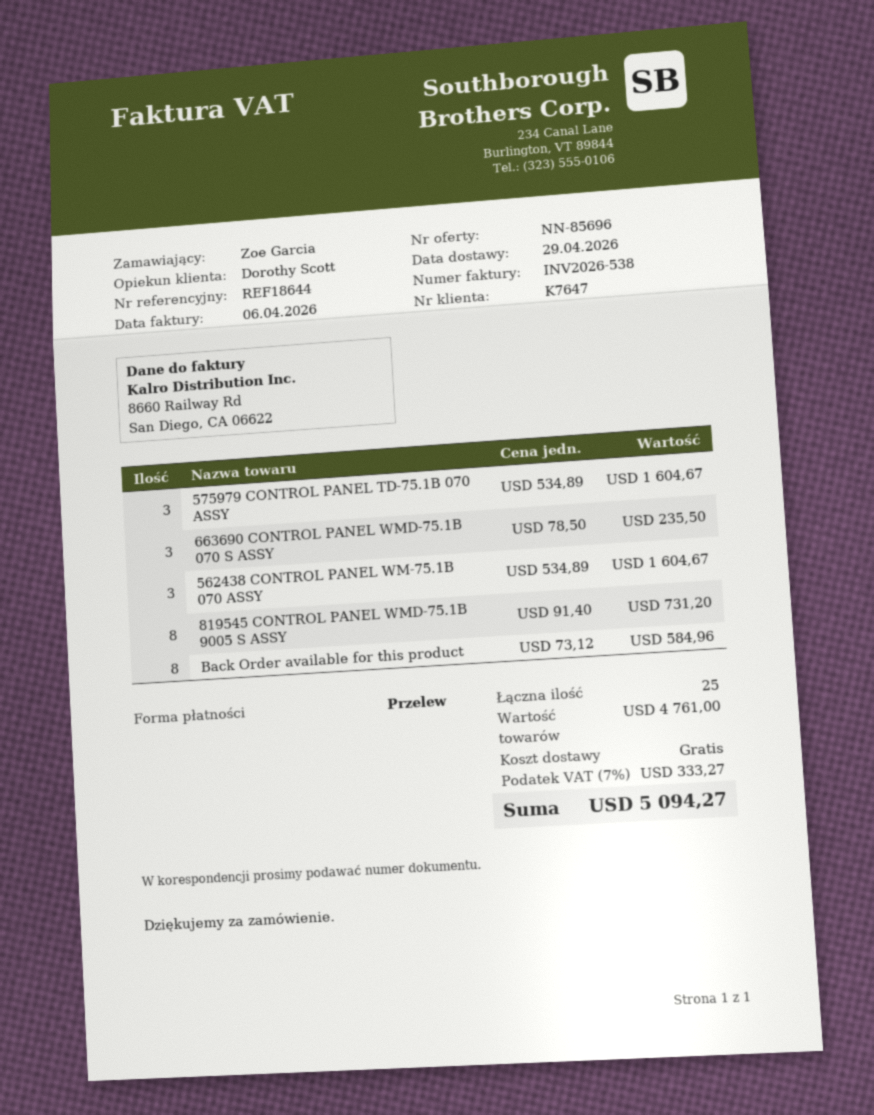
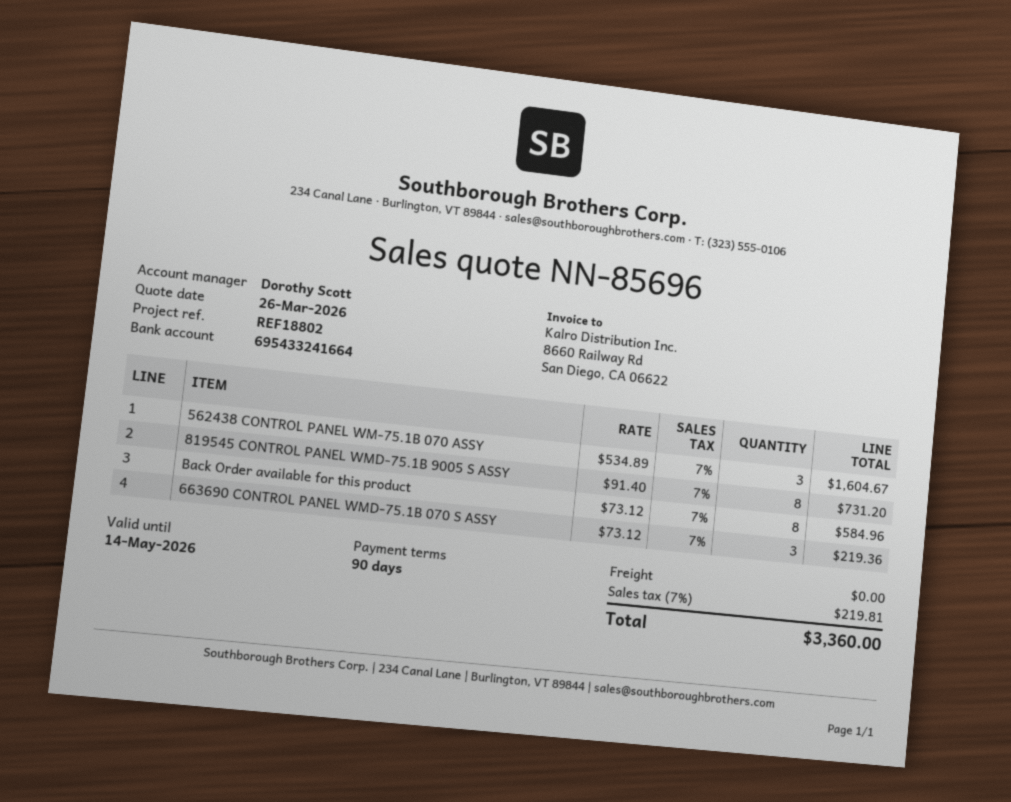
reference: REF18644 -> REF18802
575979 CONTROL PANEL TD-75.1B 070 ASSY: 3 x 534.89 = 1604.67 -> none
663690 CONTROL PANEL WMD-75.1B 070 S ASSY: 3 x 78.50 = 235.50 -> 3 x 73.12 = 219.36
tax: 7% = 333.27 -> 7% = 219.81
total: 5094.27 -> 3360.00

